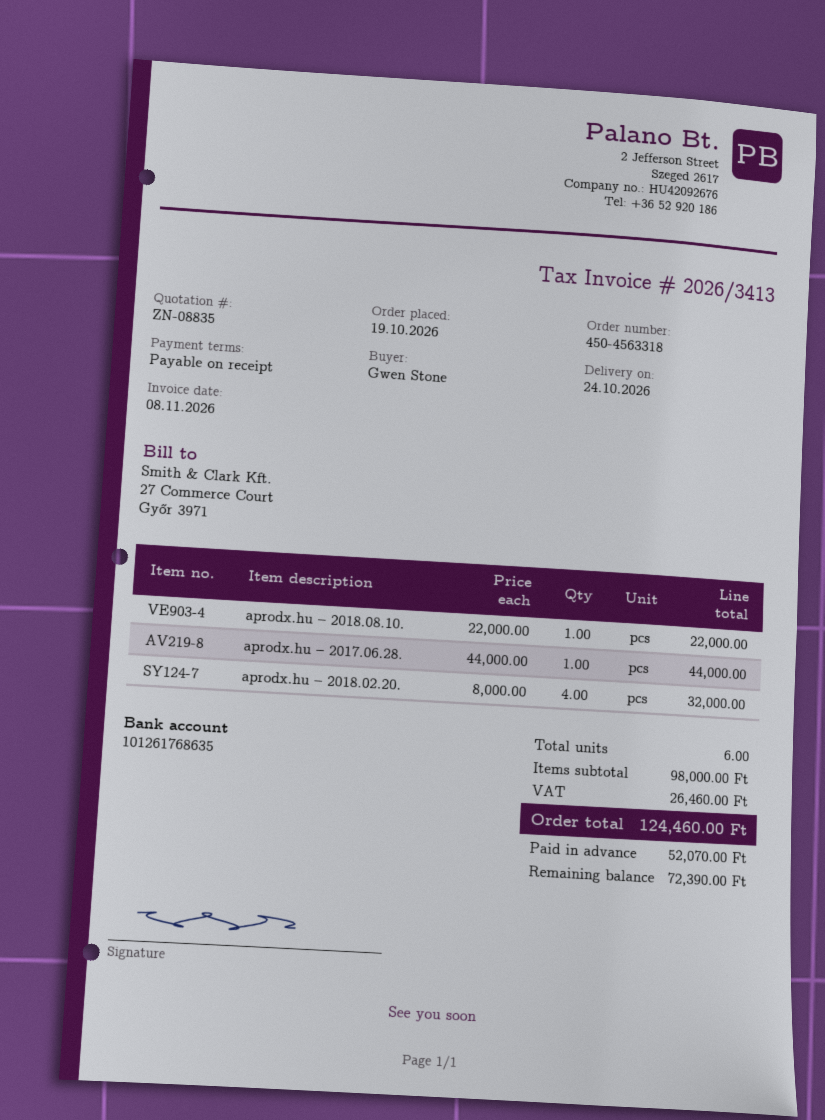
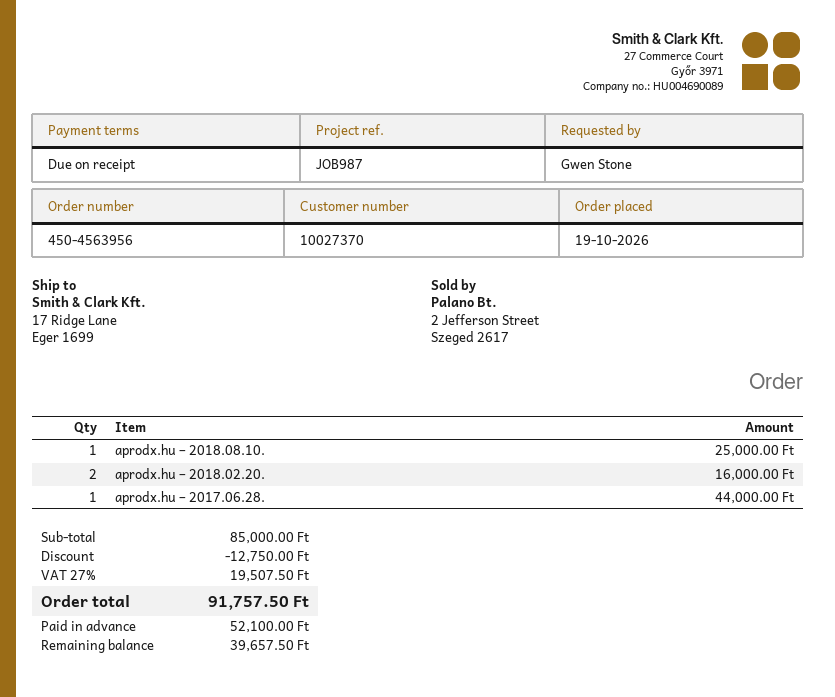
order number: 450-4563318 -> 450-4563956
aprodx.hu – 2018.08.10.: 1 for 22000.00 -> 1 for 25000.00
aprodx.hu – 2018.02.20.: 4 for 32000.00 -> 2 for 16000.00
subtotal: 98000.00 -> 85000.00
discount: none -> 12750.00
tax: 26460.00 -> 19507.50
total: 124460.00 -> 91757.50
deposit: 52070.00 -> 52100.00
balance: 72390.00 -> 39657.50

